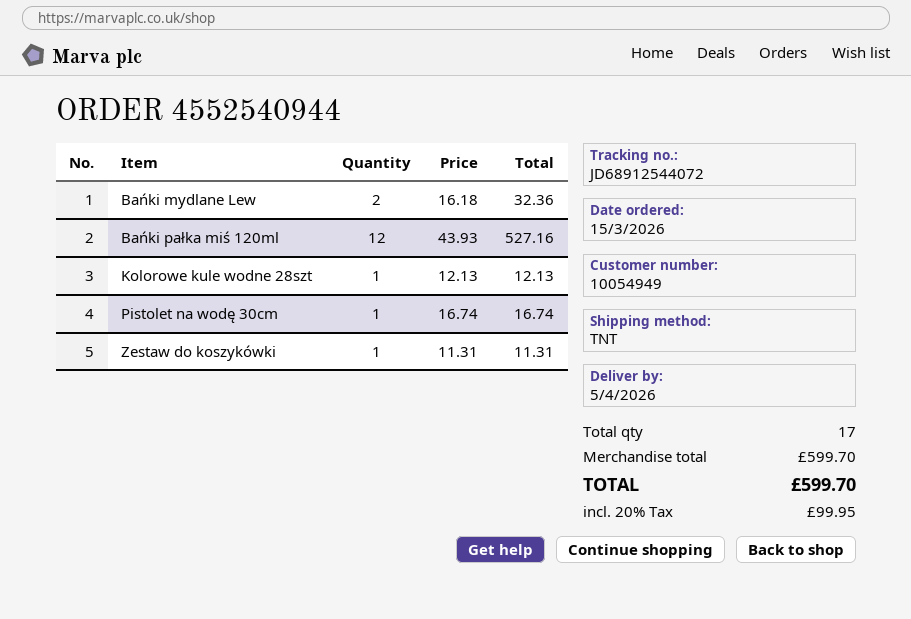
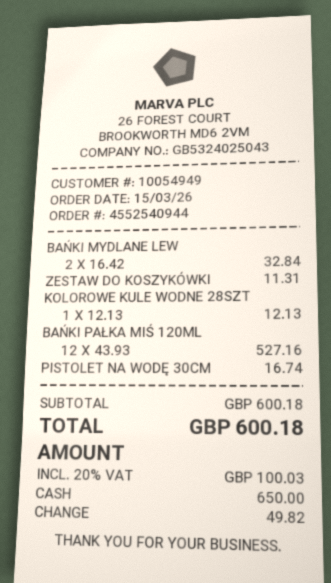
Bańki mydlane Lew: 2 x 16.18 = 32.36 -> 2 x 16.42 = 32.84
subtotal: 599.70 -> 600.18
tax: 20% = 99.95 -> 20% = 100.03
total: 599.70 -> 600.18

